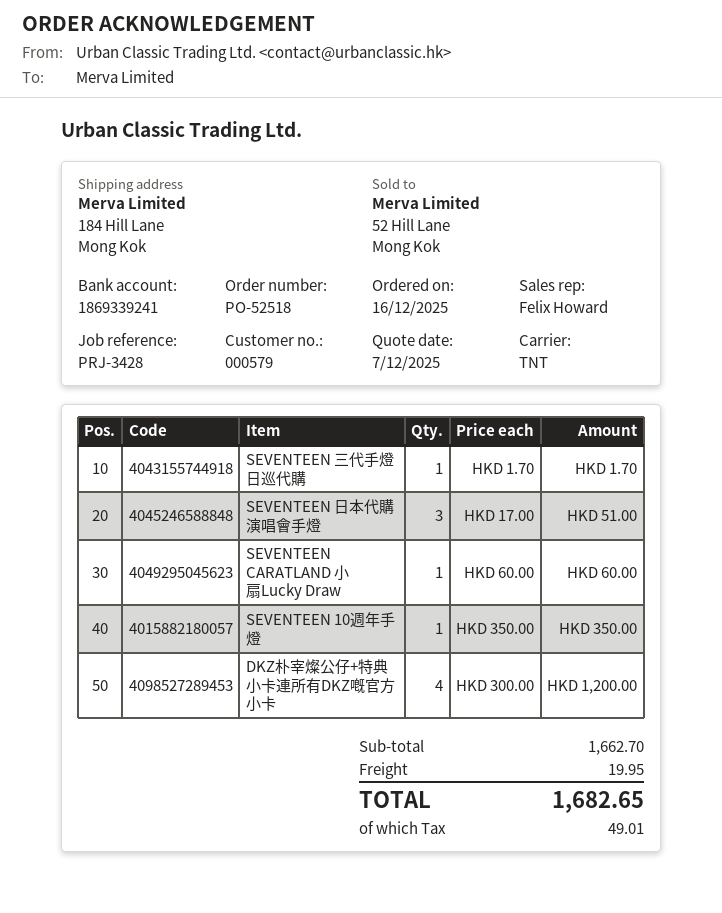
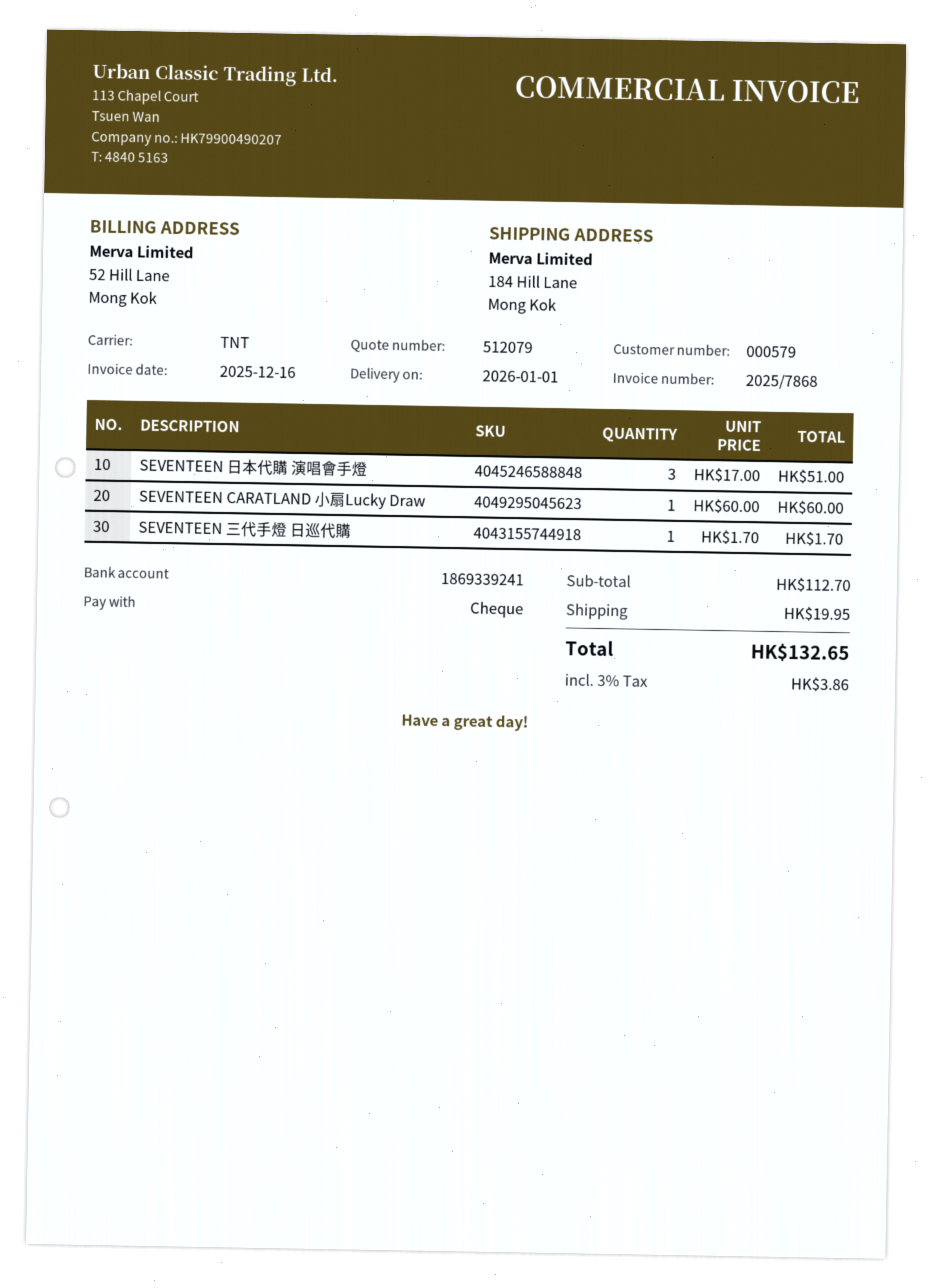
SEVENTEEN 10週年手燈: 1 x 350.00 = 350.00 -> none
DKZ朴宰燦公仔+特典小卡連所有DKZ嘅官方小卡: 4 x 300.00 = 1200.00 -> none
subtotal: 1662.70 -> 112.70
tax: 49.01 -> 3.86
total: 1682.65 -> 132.65

